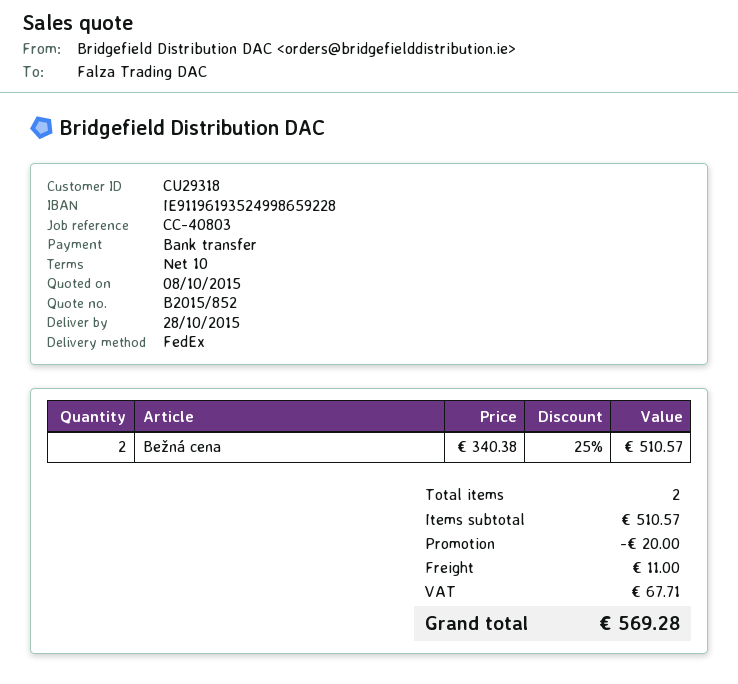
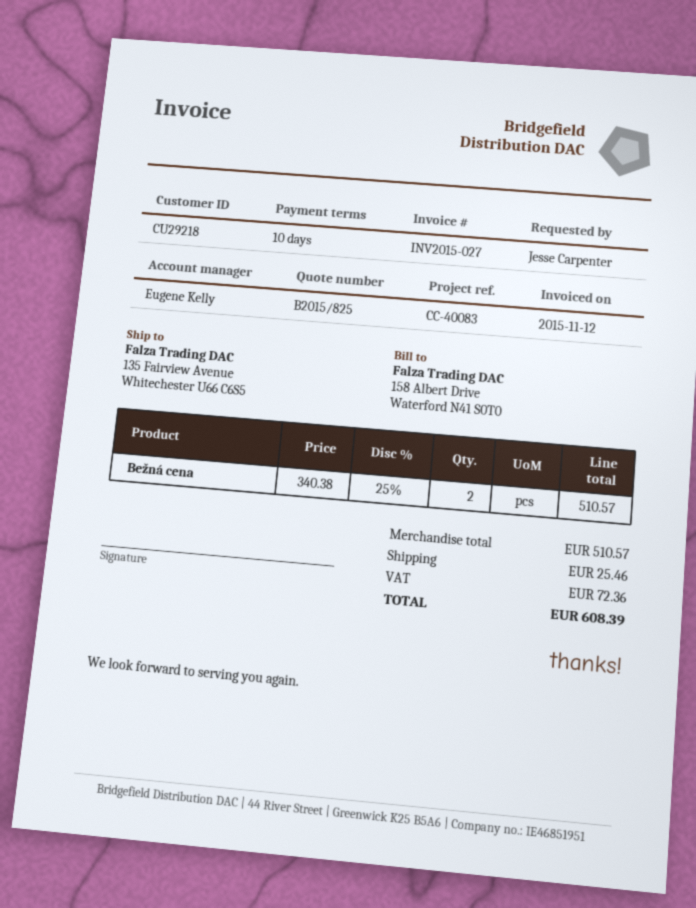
quote number: B2015/852 -> B2015/825
customer number: CU29318 -> CU29218
reference: CC-40803 -> CC-40083
discount: 20.00 -> none
shipping: 11.00 -> 25.46
tax: 67.71 -> 72.36
total: 569.28 -> 608.39

